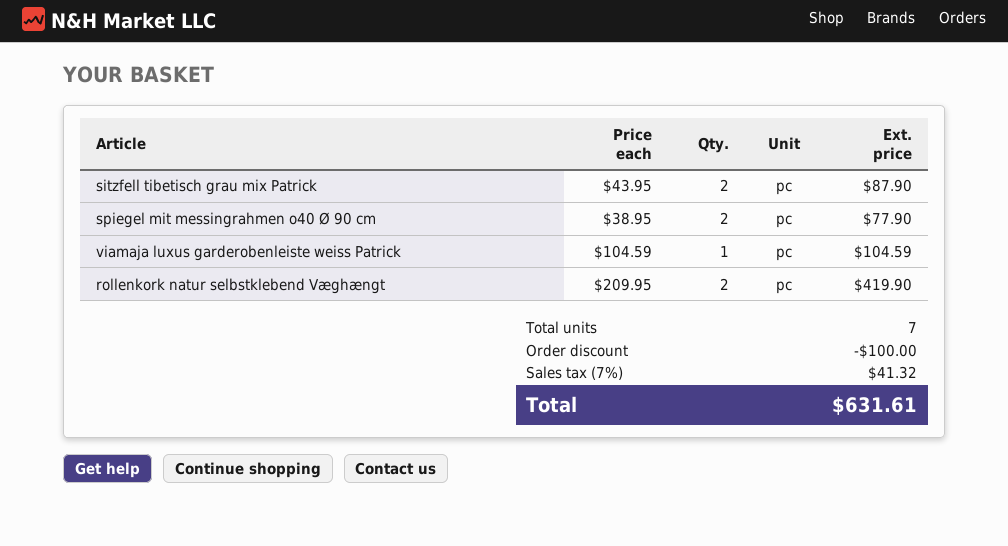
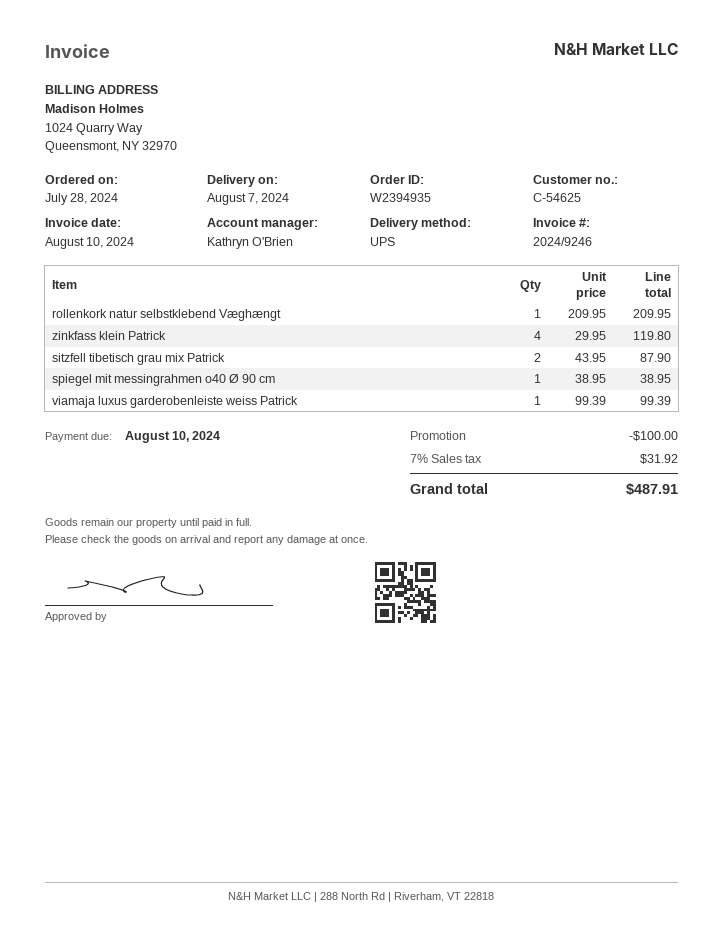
spiegel mit messingrahmen o40 Ø 90 cm: 2 x 38.95 = 77.90 -> 1 x 38.95 = 38.95
viamaja luxus garderobenleiste weiss Patrick: 1 x 104.59 = 104.59 -> 1 x 99.39 = 99.39
rollenkork natur selbstklebend Væghængt: 2 x 209.95 = 419.90 -> 1 x 209.95 = 209.95
zinkfass klein Patrick: none -> 4 x 29.95 = 119.80
tax: 7% = 41.32 -> 7% = 31.92
total: 631.61 -> 487.91

